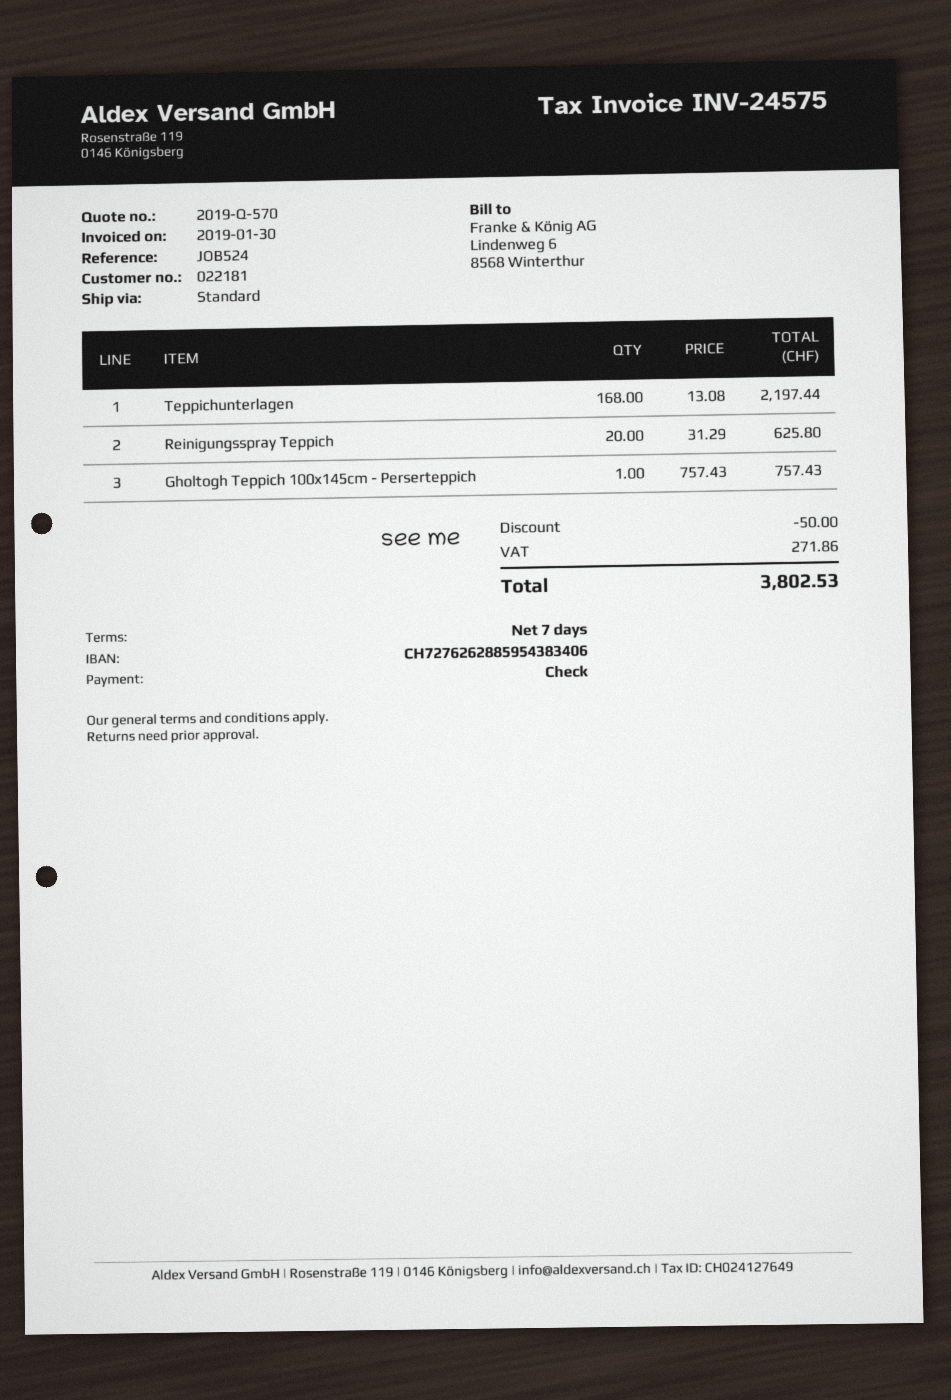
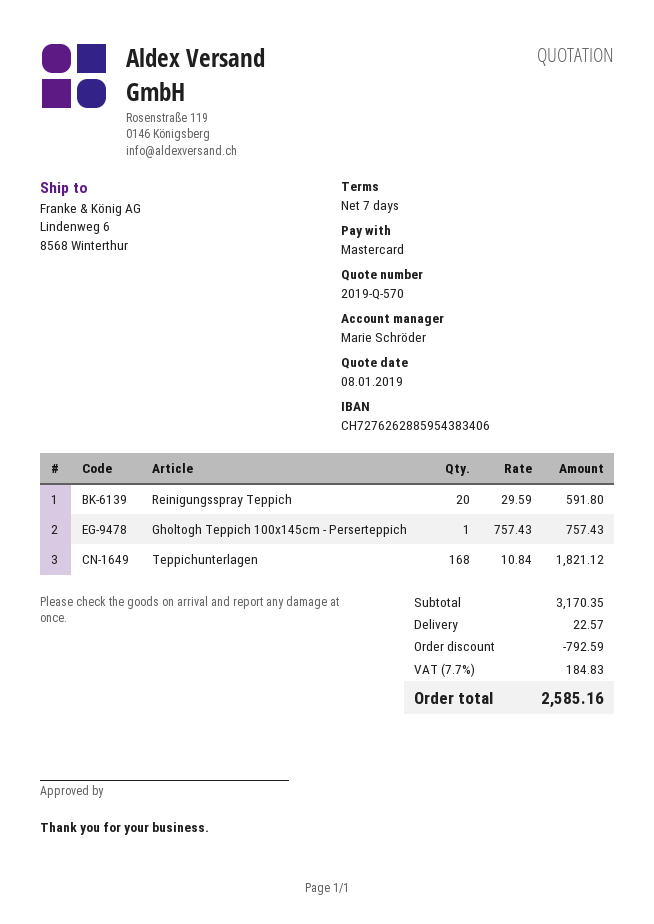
payment method: cheque -> Mastercard
Teppichunterlagen: 168 x 13.08 = 2197.44 -> 168 x 10.84 = 1821.12
Reinigungsspray Teppich: 20 x 31.29 = 625.80 -> 20 x 29.59 = 591.80
discount: 50.00 -> 792.59
shipping: none -> 22.57
tax: 271.86 -> 184.83
total: 3802.53 -> 2585.16

